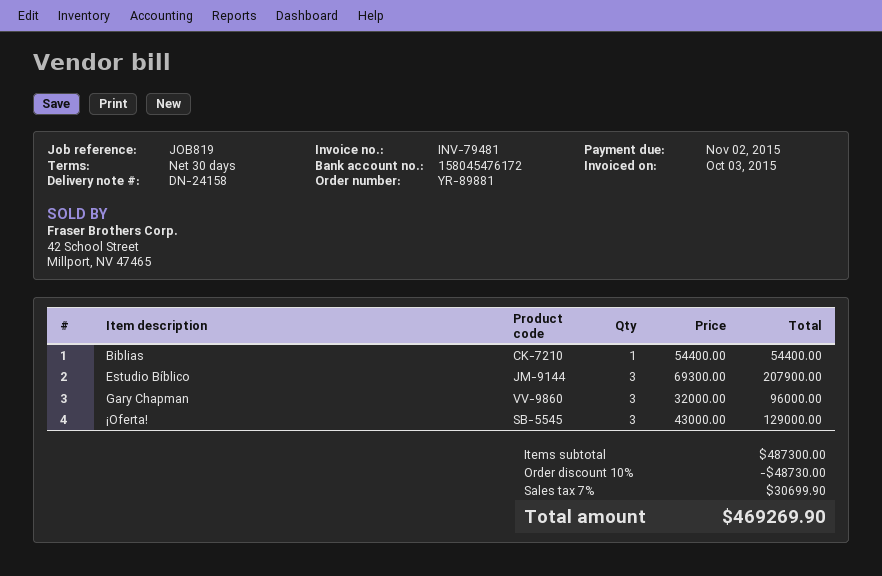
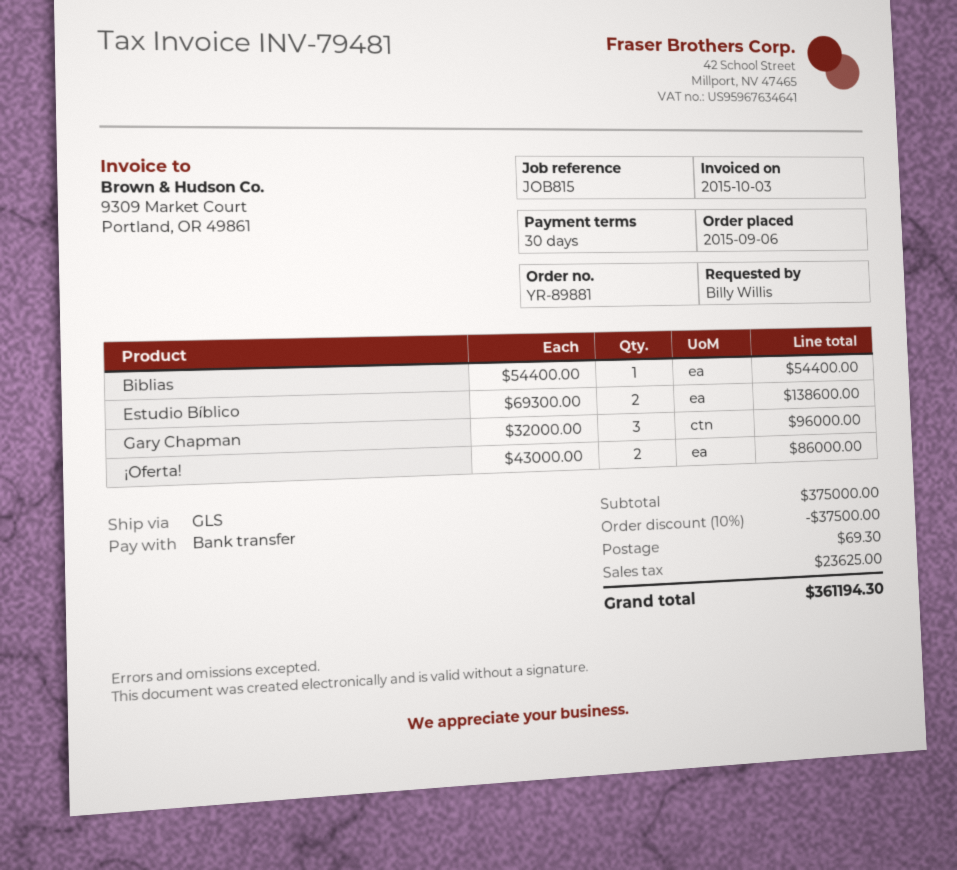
reference: JOB819 -> JOB815
Estudio Bíblico: 3 x 69300.00 = 207900.00 -> 2 x 69300.00 = 138600.00
¡Oferta!: 3 x 43000.00 = 129000.00 -> 2 x 43000.00 = 86000.00
subtotal: 487300.00 -> 375000.00
discount: 10% = 48730.00 -> 10% = 37500.00
shipping: none -> 69.30
tax: 30699.90 -> 23625.00
total: 469269.90 -> 361194.30

